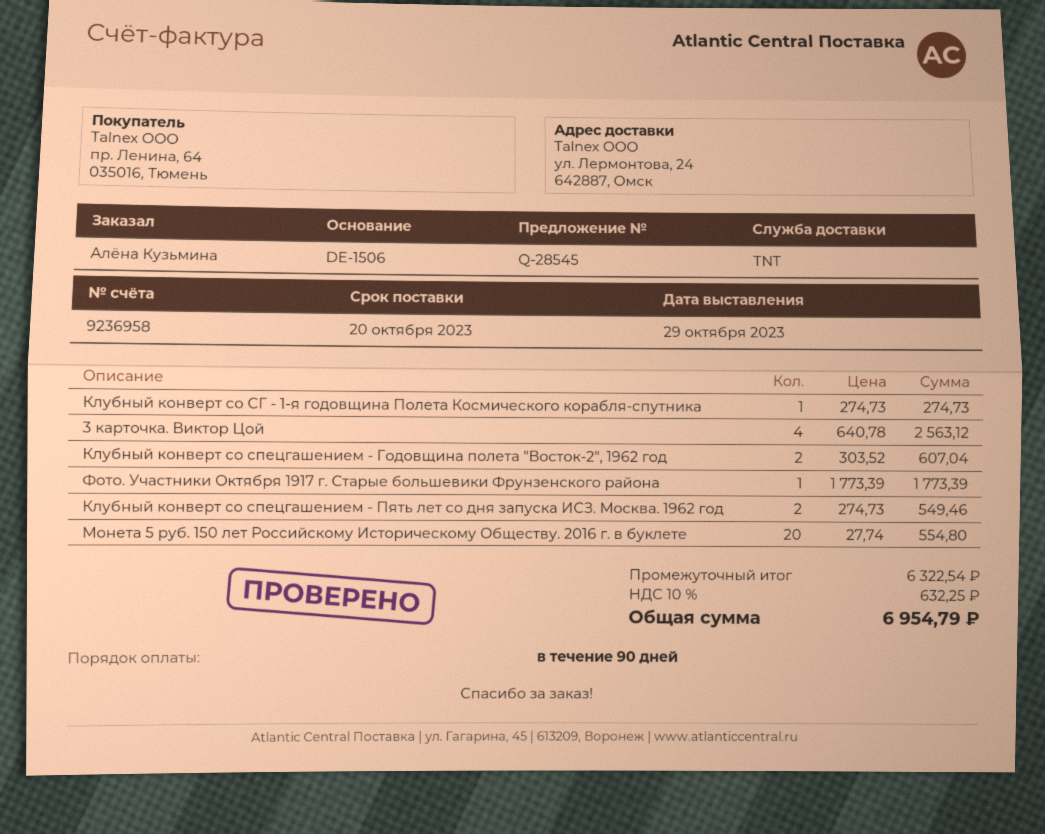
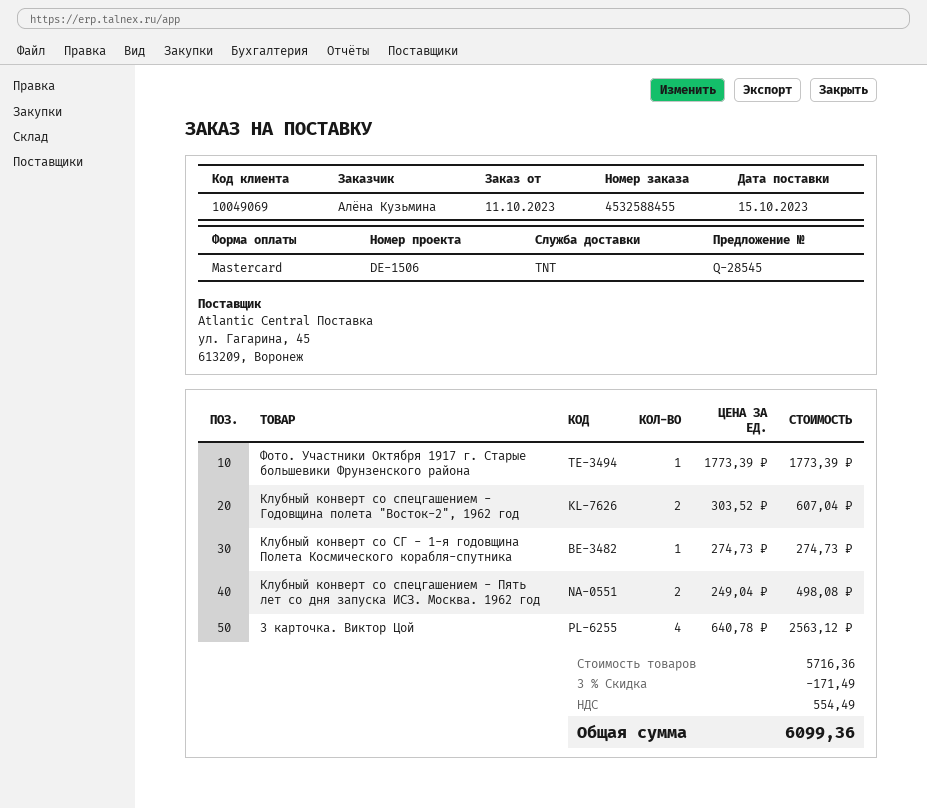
delivery date: 2023-10-20 -> 2023-10-15
Клубный конверт со спецгашением - Пять лет со дня запуска ИСЗ. Москва. 1962 год: 2 x 274.73 = 549.46 -> 2 x 249.04 = 498.08
Монета 5 руб. 150 лет Российскому Историческому Обществу. 2016 г. в буклете: 20 x 27.74 = 554.80 -> none
subtotal: 6322.54 -> 5716.36
discount: none -> 3% = 171.49
tax: 632.25 -> 554.49
total: 6954.79 -> 6099.36

